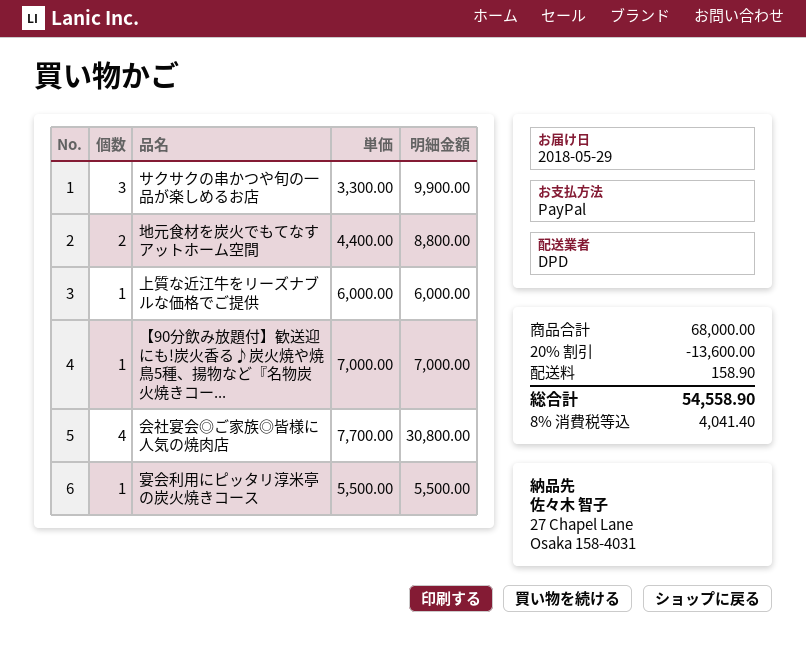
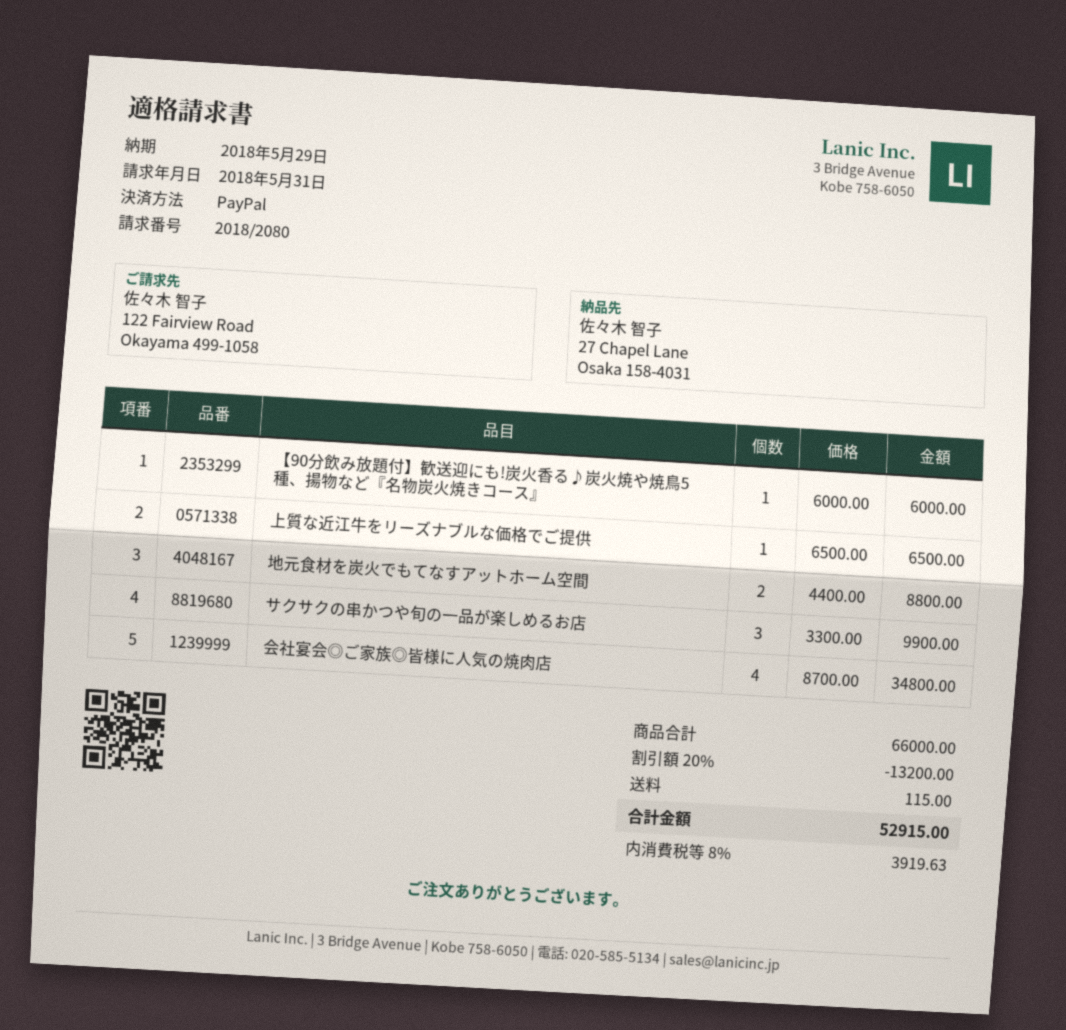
上質な近江牛をリーズナブルな価格でご提供: 1 x 6000.00 = 6000.00 -> 1 x 6500.00 = 6500.00
【90分飲み放題付】歓送迎にも!炭火香る♪炭火焼や焼鳥5種、揚物など『名物炭火焼きコー...: 1 x 7000.00 = 7000.00 -> 1 x 6000.00 = 6000.00
会社宴会◎ご家族◎皆様に人気の焼肉店: 4 x 7700.00 = 30800.00 -> 4 x 8700.00 = 34800.00
宴会利用にピッタリ淳米亭の炭火焼きコース: 1 x 5500.00 = 5500.00 -> none
subtotal: 68000.00 -> 66000.00
discount: 20% = 13600.00 -> 20% = 13200.00
shipping: 158.90 -> 115.00
tax: 8% = 4041.40 -> 8% = 3919.63
total: 54558.90 -> 52915.00

